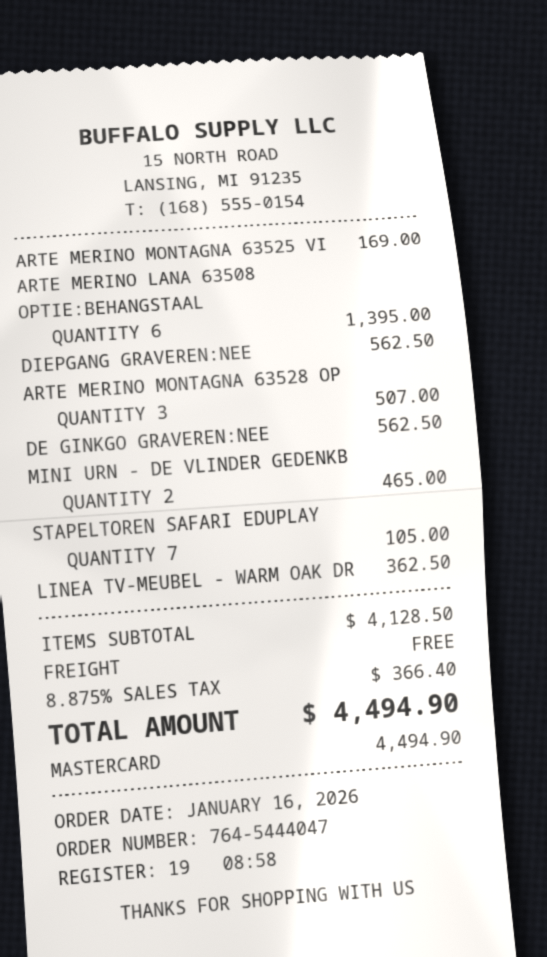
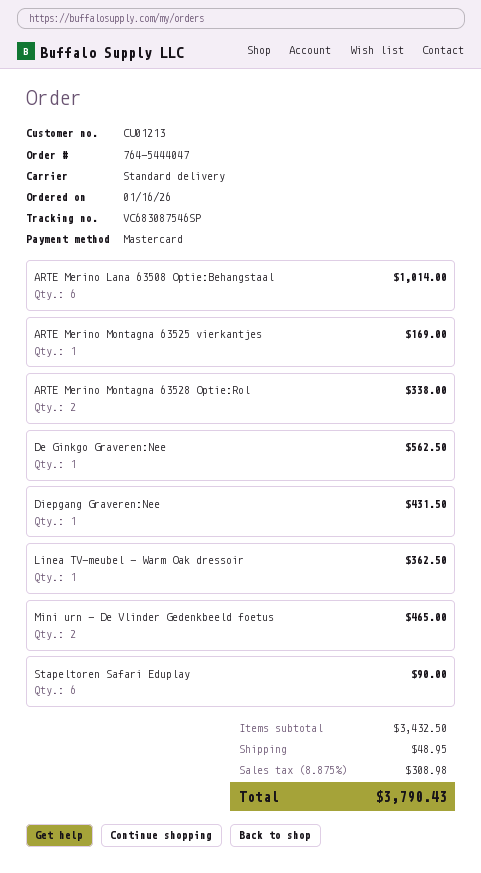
ARTE MERINO LANA 63508 OPTIE:BEHANGSTAAL: 6 for 1395.00 -> 6 for 1014.00
DIEPGANG GRAVEREN:NEE: 1 for 562.50 -> 1 for 431.50
ARTE MERINO MONTAGNA 63528 OP: 3 for 507.00 -> 2 for 338.00
STAPELTOREN SAFARI EDUPLAY: 7 for 105.00 -> 6 for 90.00
subtotal: 4128.50 -> 3432.50
shipping: 0.00 -> 48.95
tax: 8.875% = 366.40 -> 8.875% = 308.98
total: 4494.90 -> 3790.43

